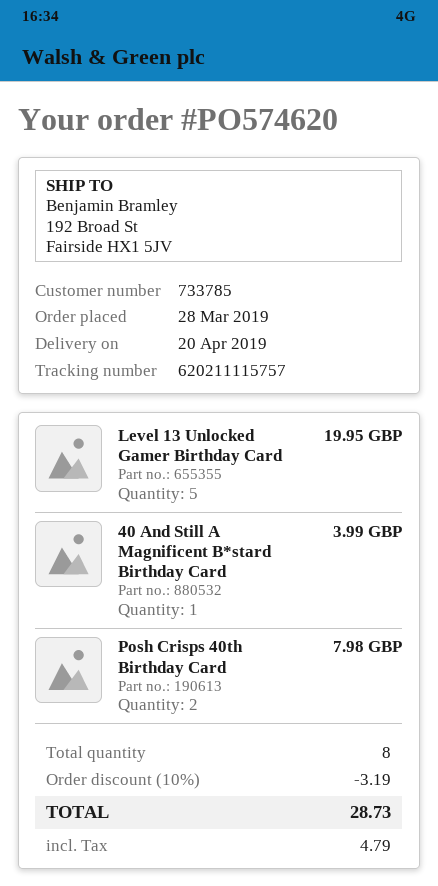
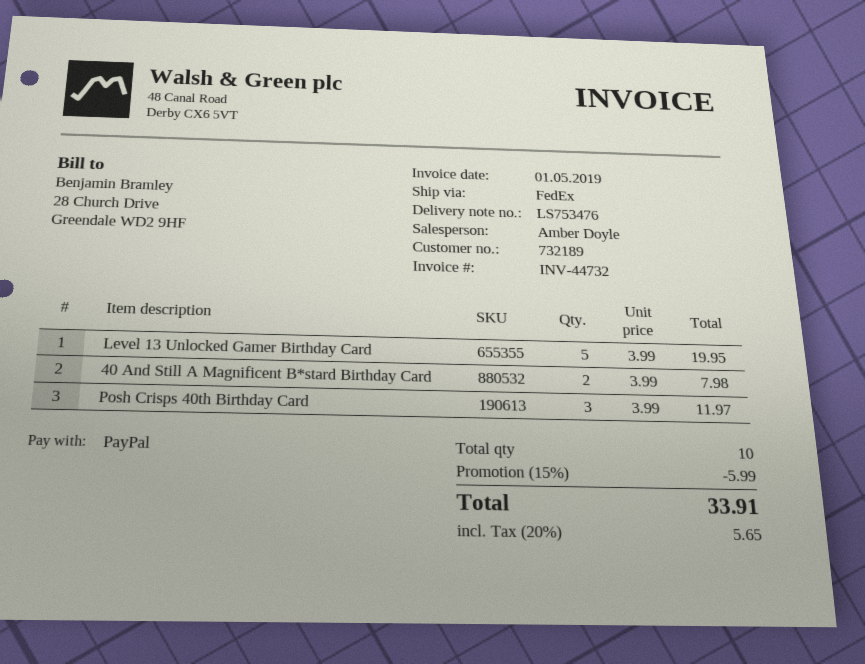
customer number: 733785 -> 732189
40 And Still A Magnificent B*stard Birthday Card: 1 for 3.99 -> 2 for 7.98
Posh Crisps 40th Birthday Card: 2 for 7.98 -> 3 for 11.97
total quantity: 8 -> 10
discount: 10% = 3.19 -> 15% = 5.99
tax: 4.79 -> 5.65
total: 28.73 -> 33.91

